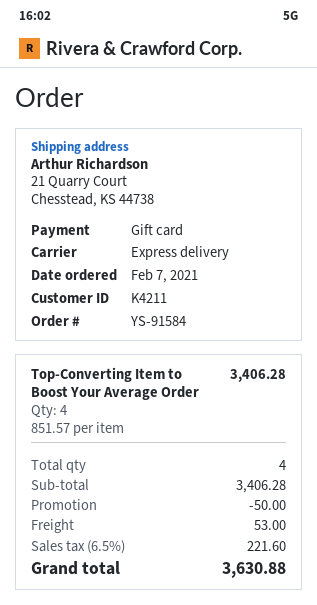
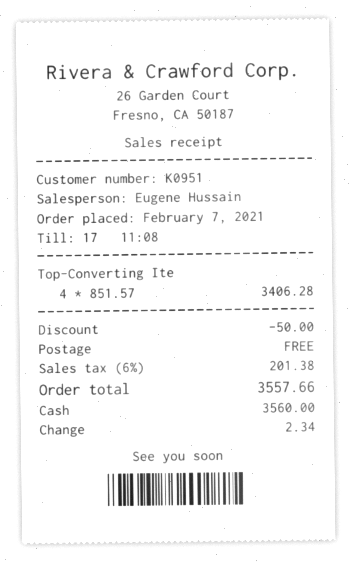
customer number: K4211 -> K0951
payment method: gift card -> cash
shipping: 53.00 -> 0.00
tax: 6.5% = 221.60 -> 6% = 201.38
total: 3630.88 -> 3557.66

